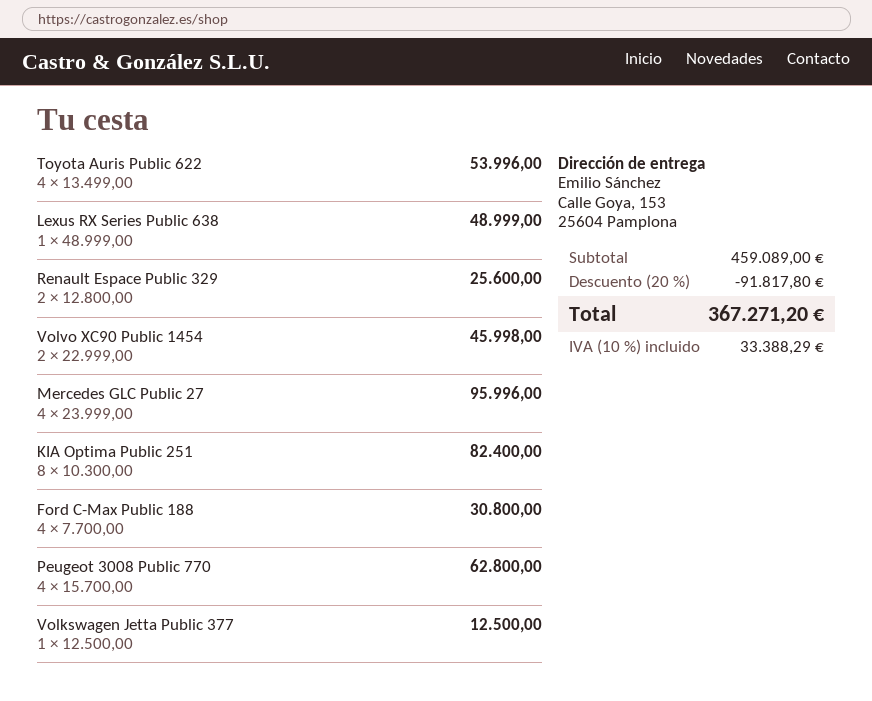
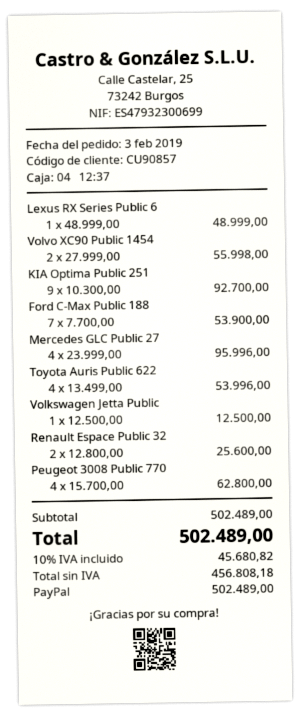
Volvo XC90 Public 1454: 2 x 22999.00 = 45998.00 -> 2 x 27999.00 = 55998.00
KIA Optima Public 251: 8 x 10300.00 = 82400.00 -> 9 x 10300.00 = 92700.00
Ford C-Max Public 188: 4 x 7700.00 = 30800.00 -> 7 x 7700.00 = 53900.00
subtotal: 459089.00 -> 502489.00
discount: 20% = 91817.80 -> none
tax: 10% = 33388.29 -> 10% = 45680.82
total: 367271.20 -> 502489.00

